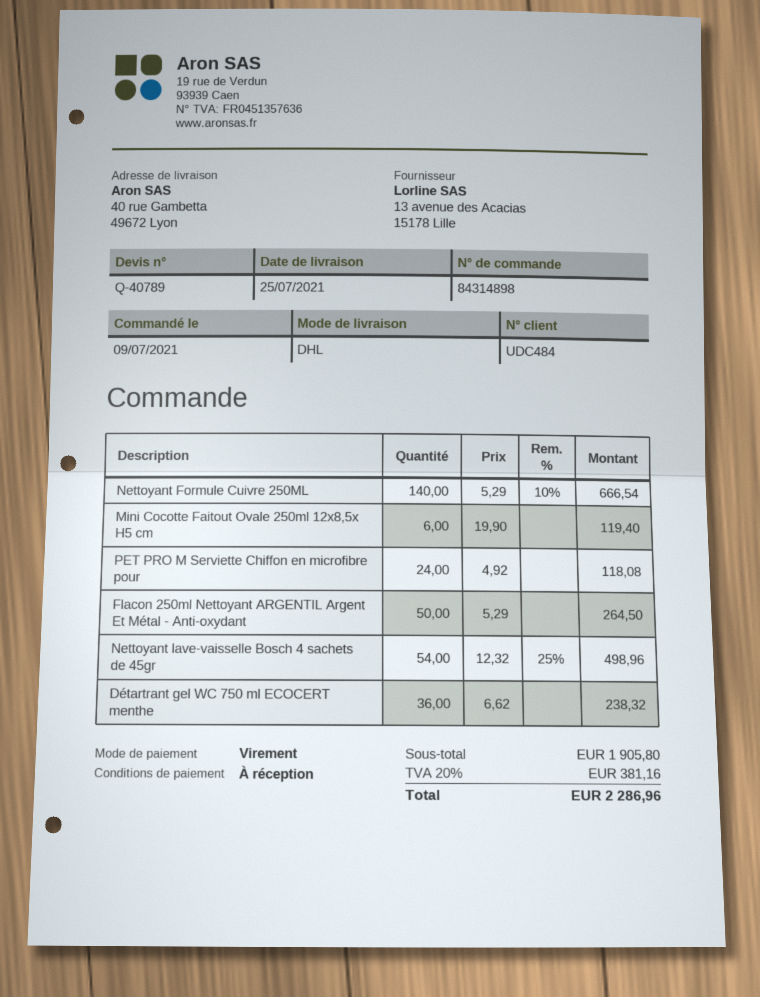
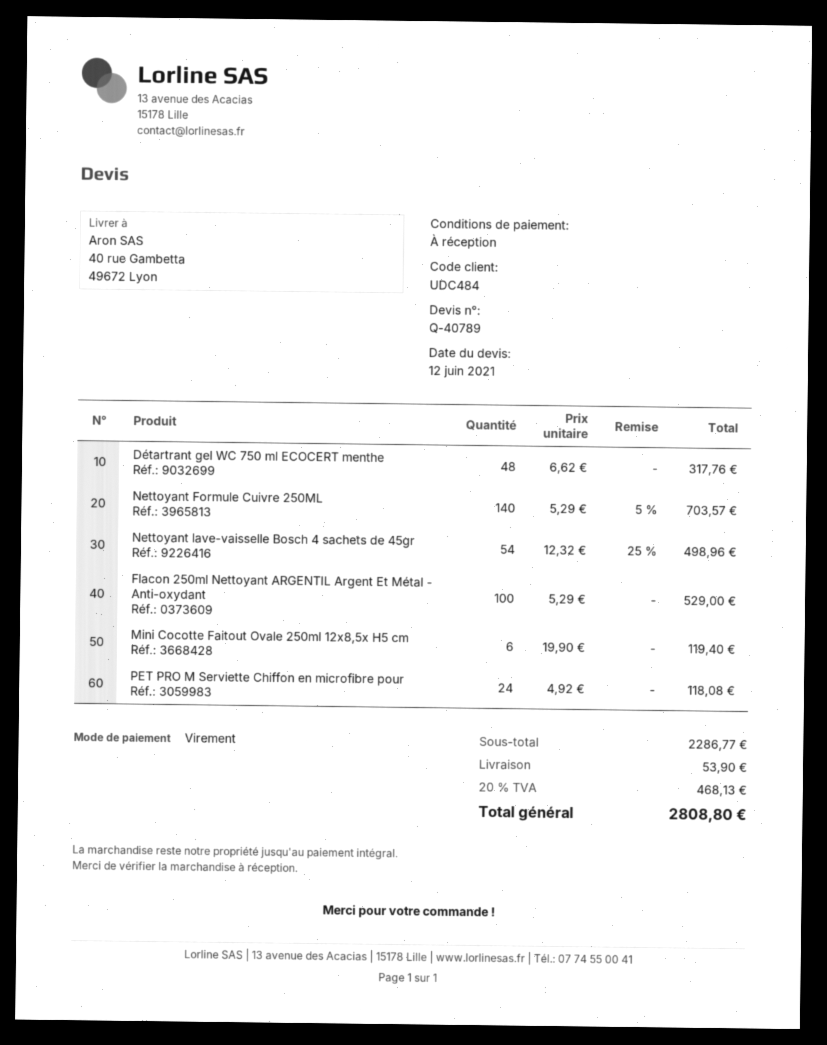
Nettoyant Formule Cuivre 250ML: 140 x 5.29 - 10% = 666.54 -> 140 x 5.29 - 5% = 703.57
Flacon 250ml Nettoyant ARGENTIL Argent Et Métal - Anti-oxydant: 50 x 5.29 = 264.50 -> 100 x 5.29 = 529.00
Détartrant gel WC 750 ml ECOCERT menthe: 36 x 6.62 = 238.32 -> 48 x 6.62 = 317.76
subtotal: 1905.80 -> 2286.77
shipping: none -> 53.90
tax: 20% = 381.16 -> 20% = 468.13
total: 2286.96 -> 2808.80

